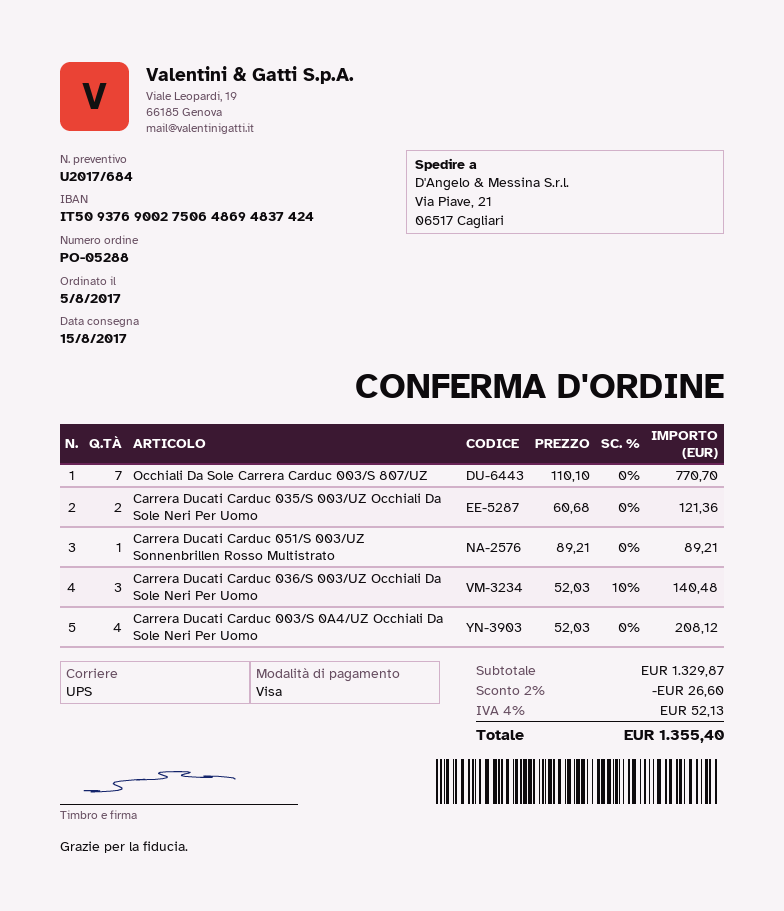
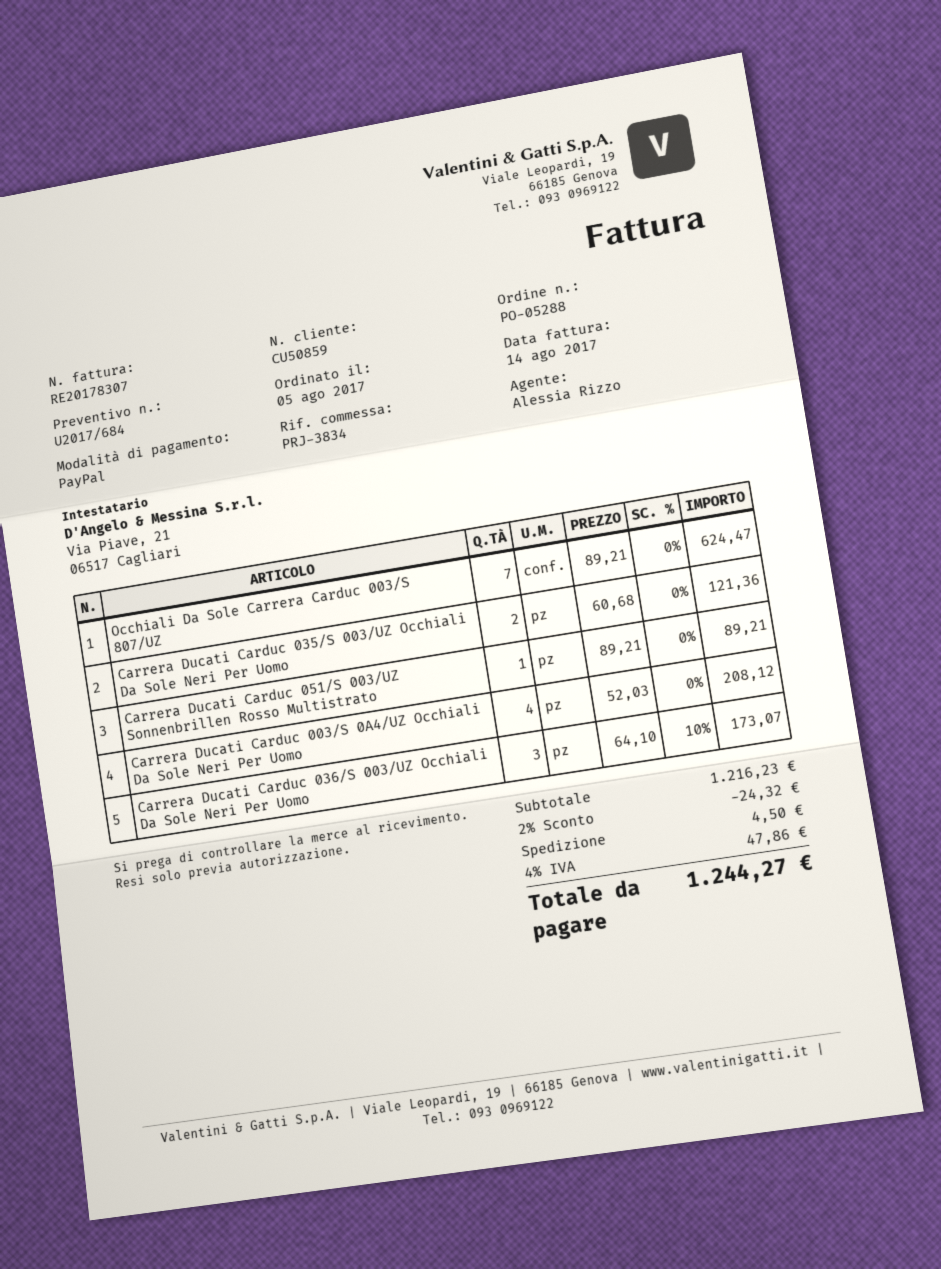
payment method: Visa -> PayPal
Occhiali Da Sole Carrera Carduc 003/S 807/UZ: 7 x 110.10 = 770.70 -> 7 x 89.21 = 624.47
Carrera Ducati Carduc 036/S 003/UZ Occhiali Da Sole Neri Per Uomo: 3 x 52.03 - 10% = 140.48 -> 3 x 64.10 - 10% = 173.07
subtotal: 1329.87 -> 1216.23
discount: 2% = 26.60 -> 2% = 24.32
shipping: none -> 4.50
tax: 4% = 52.13 -> 4% = 47.86
total: 1355.40 -> 1244.27

